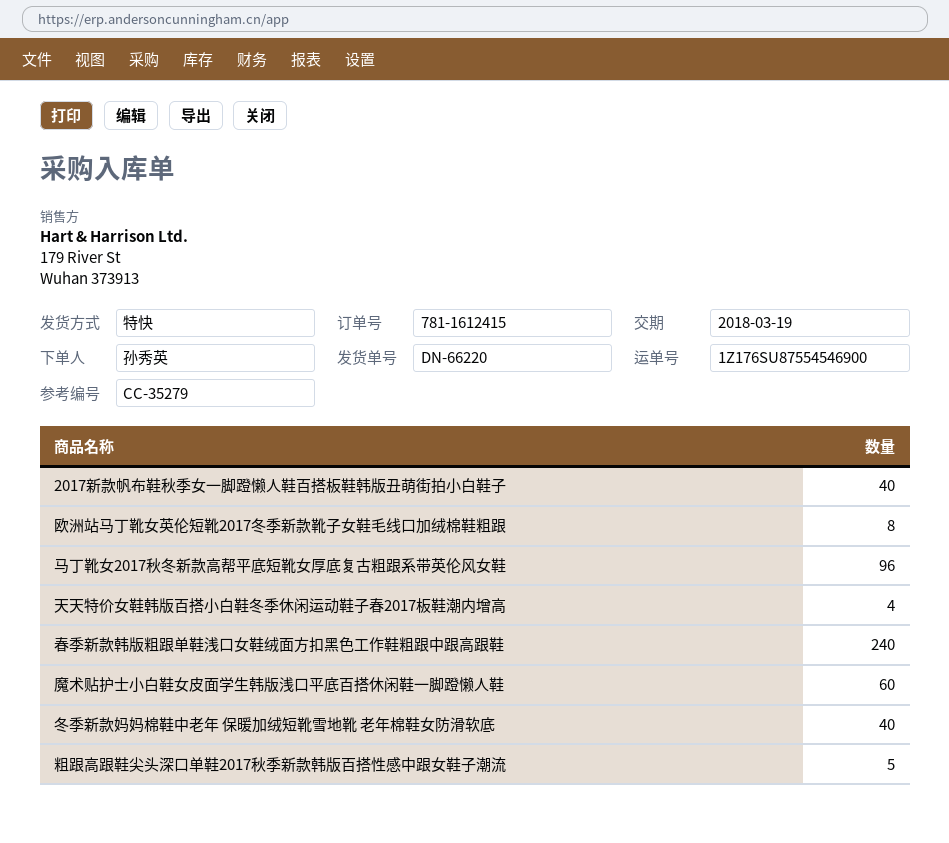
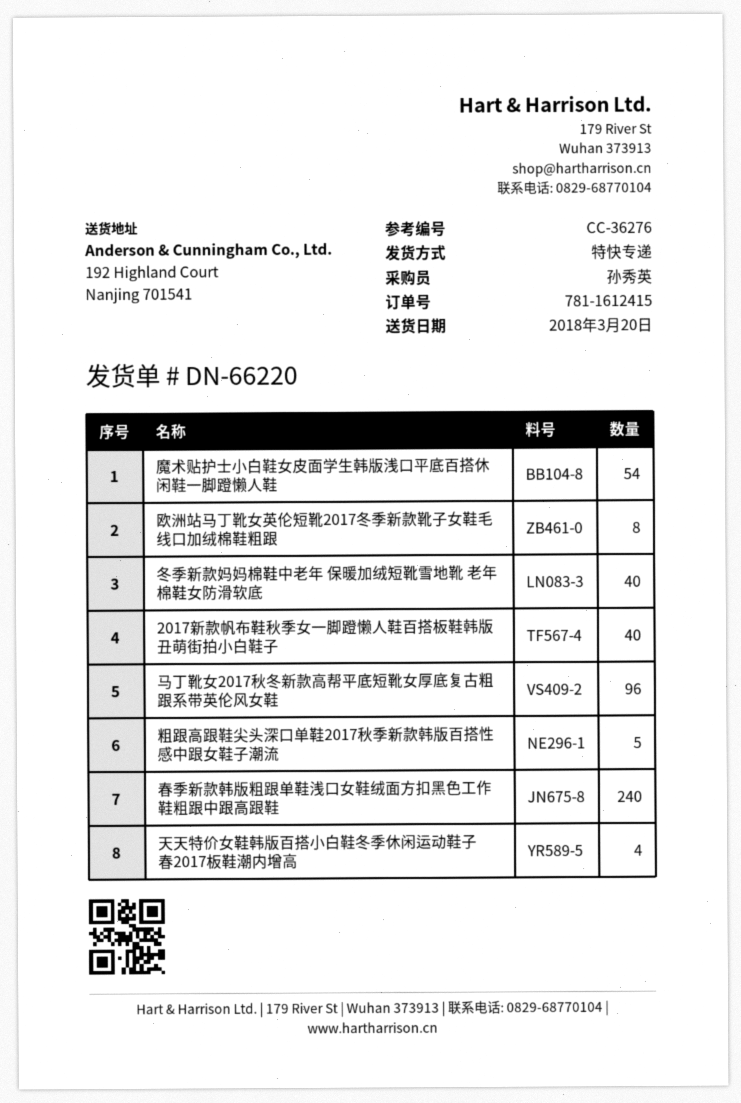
delivery date: 2018-03-19 -> 2018-03-20
reference: CC-35279 -> CC-36276
魔术贴护士小白鞋女皮面学生韩版浅口平底百搭休闲鞋一脚蹬懒人鞋: 60 -> 54

